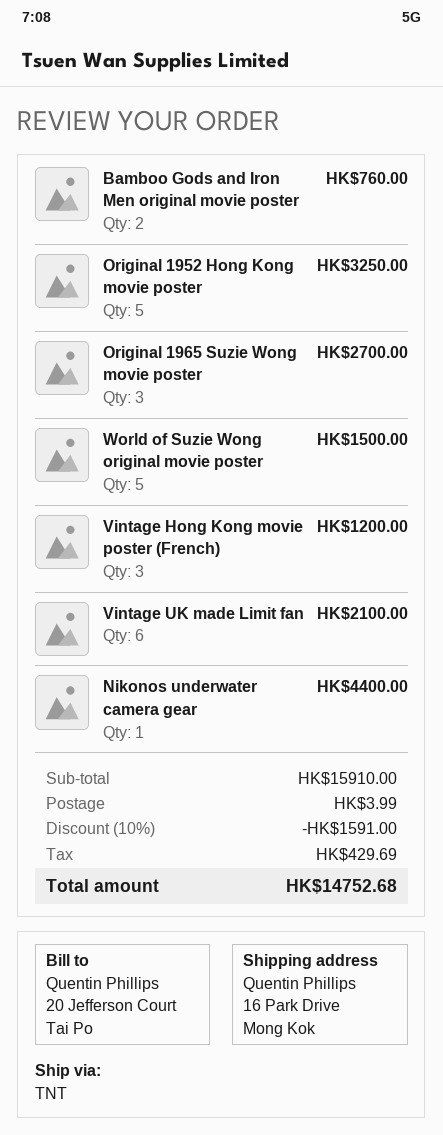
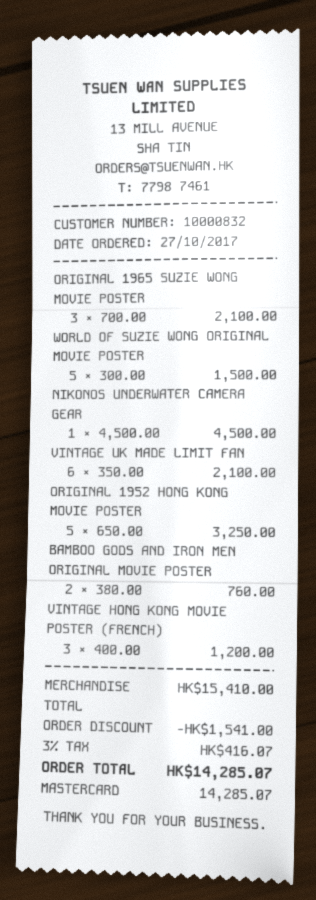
Original 1965 Suzie Wong movie poster: 3 for 2700.00 -> 3 for 2100.00
Nikonos underwater camera gear: 1 for 4400.00 -> 1 for 4500.00
subtotal: 15910.00 -> 15410.00
discount: 1591.00 -> 1541.00
shipping: 3.99 -> none
tax: 429.69 -> 416.07
total: 14752.68 -> 14285.07

